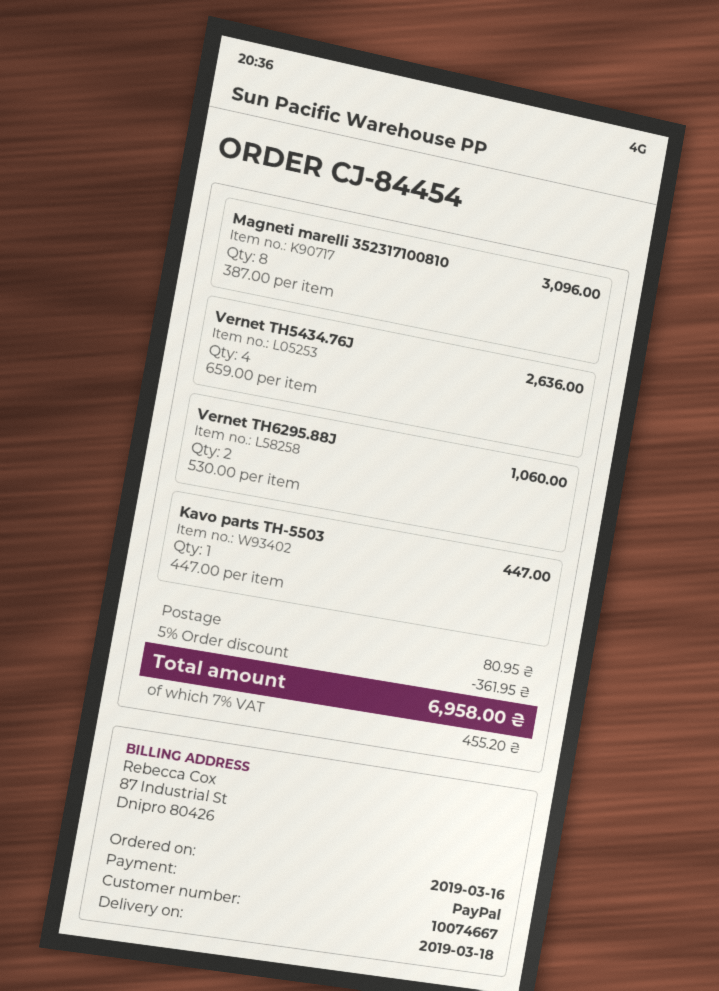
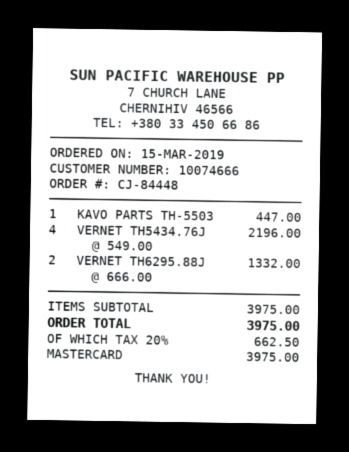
order number: CJ-84454 -> CJ-84448
order date: 2019-03-16 -> 2019-03-15
customer number: 10074667 -> 10074666
payment method: PayPal -> Mastercard
Magneti marelli 352317100810: 8 x 387.00 = 3096.00 -> none
Vernet TH5434.76J: 4 x 659.00 = 2636.00 -> 4 x 549.00 = 2196.00
Vernet TH6295.88J: 2 x 530.00 = 1060.00 -> 2 x 666.00 = 1332.00
discount: 5% = 361.95 -> none
shipping: 80.95 -> none
tax: 7% = 455.20 -> 20% = 662.50
total: 6958.00 -> 3975.00

